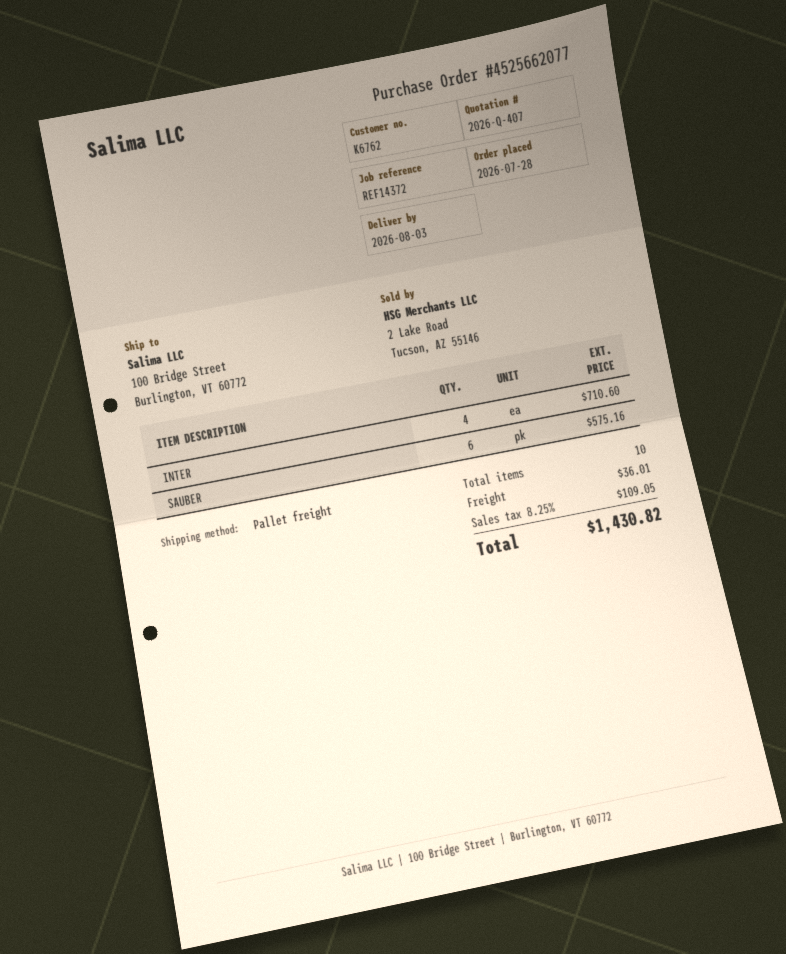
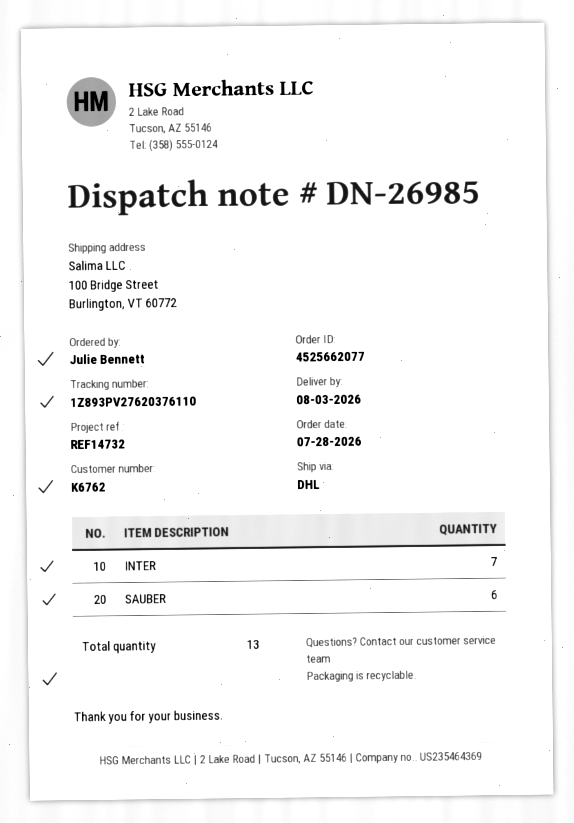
reference: REF14372 -> REF14732
shipping method: pallet freight -> DHL
INTER: 4 -> 7
total quantity: 10 -> 13

